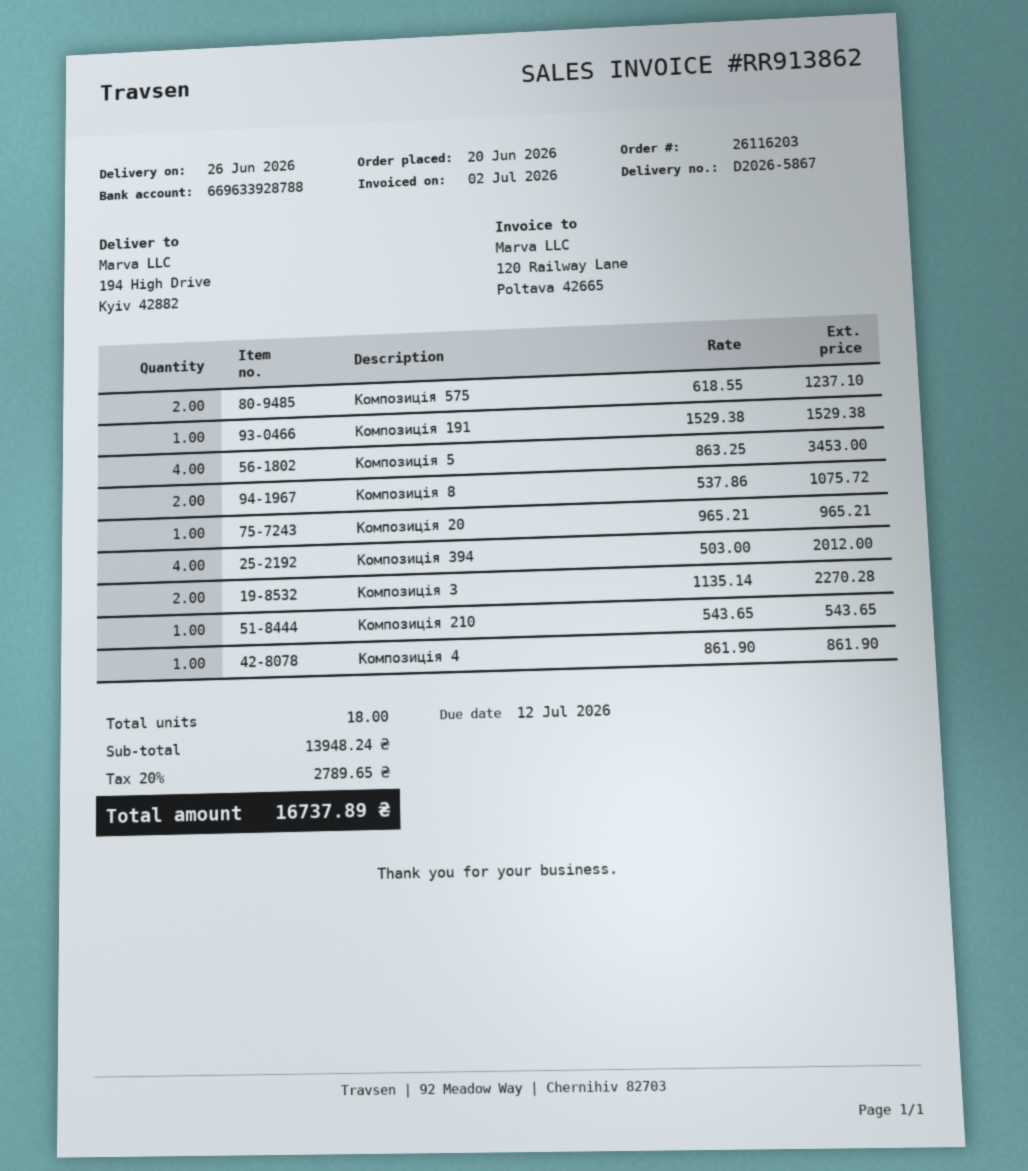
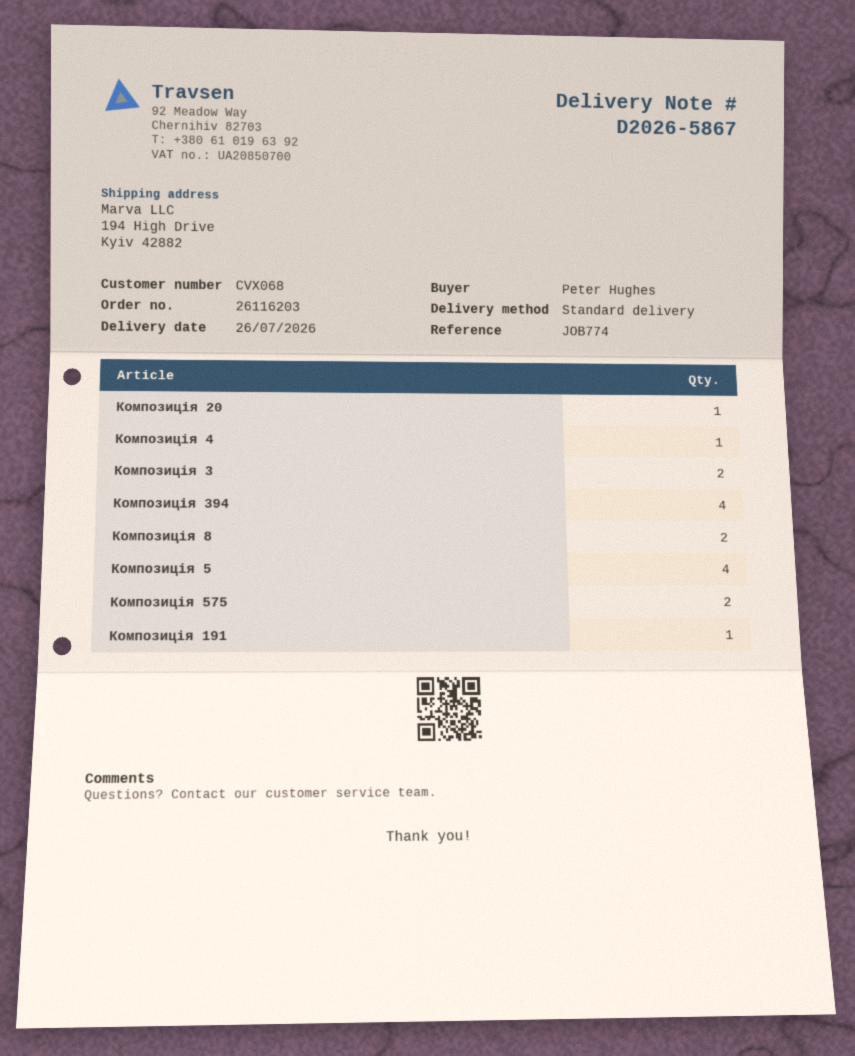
delivery date: 2026-06-26 -> 2026-07-26
Композиція 210: 1 -> none

